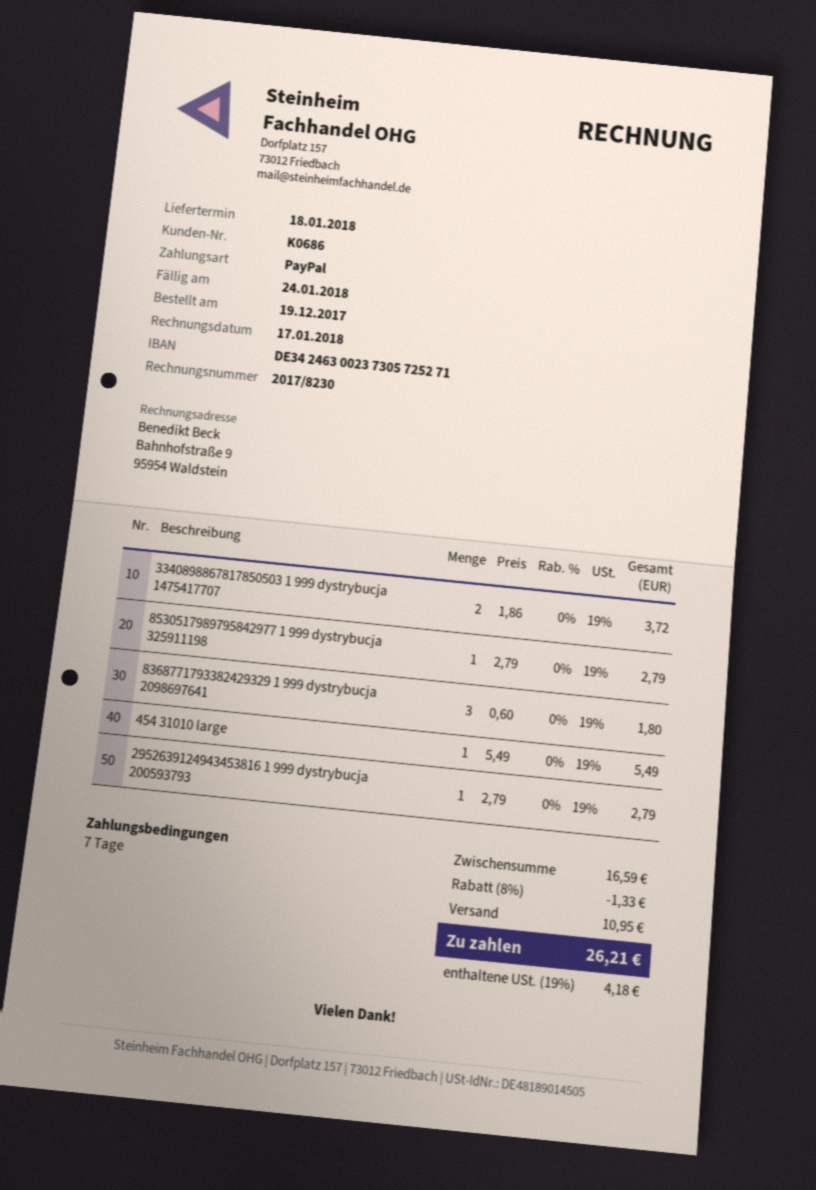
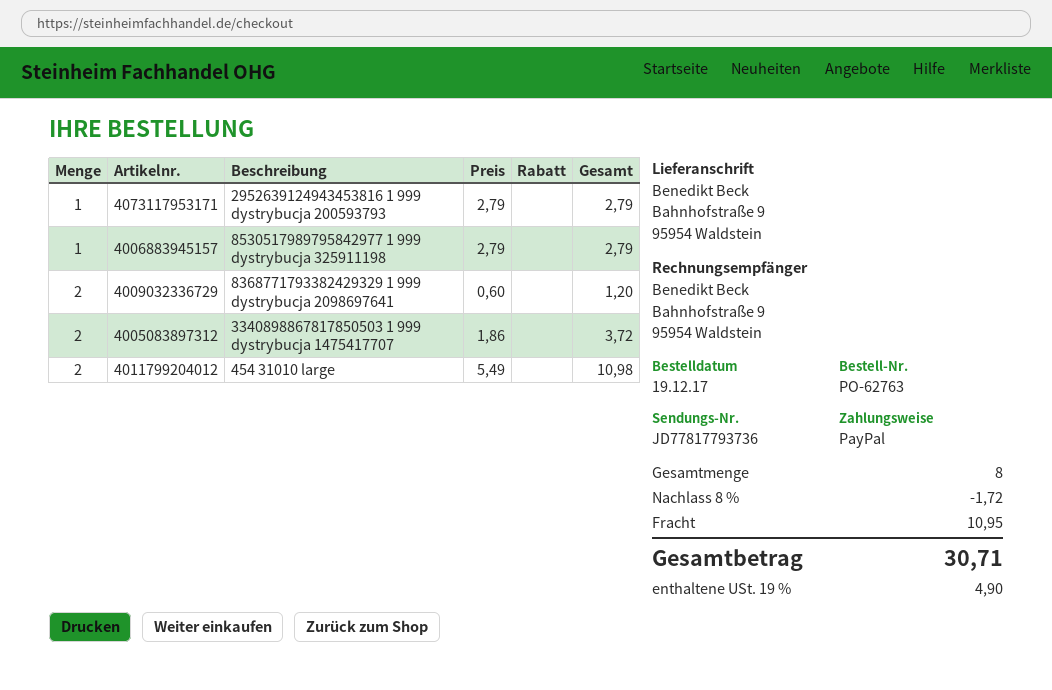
8368771793382429329 1 999 dystrybucja 2098697641: 3 x 0.60 = 1.80 -> 2 x 0.60 = 1.20
454 31010 large: 1 x 5.49 = 5.49 -> 2 x 5.49 = 10.98
discount: 8% = 1.33 -> 8% = 1.72
tax: 19% = 4.18 -> 19% = 4.90
total: 26.21 -> 30.71

